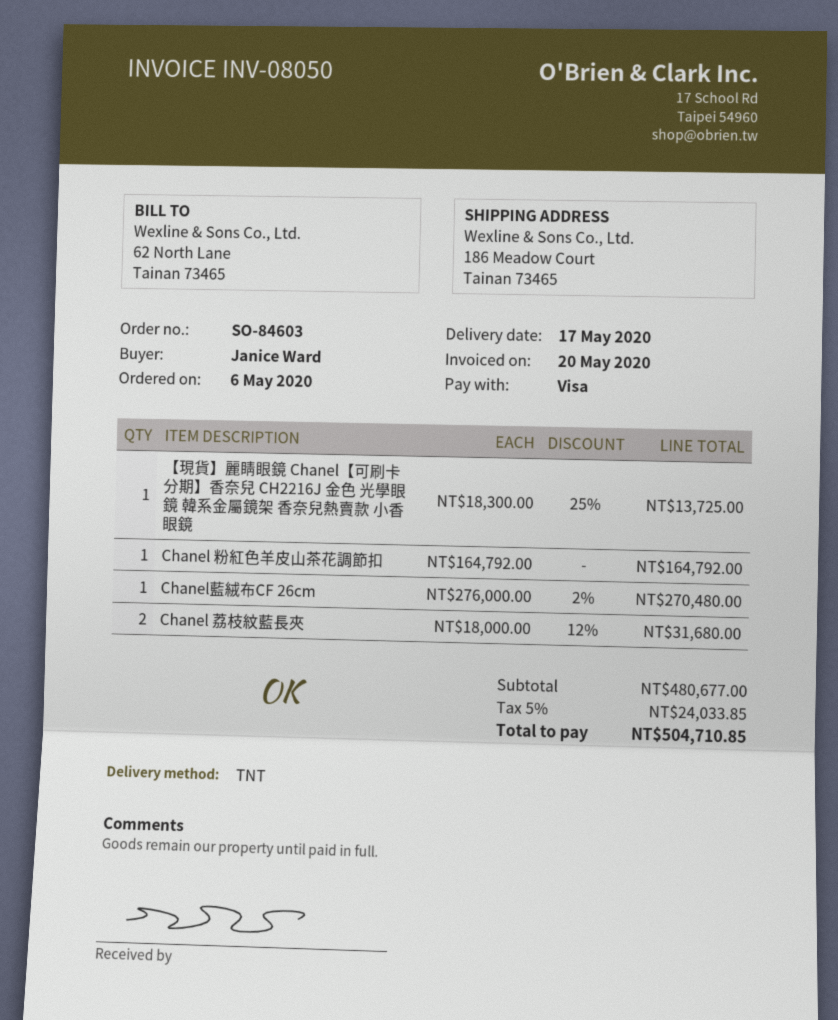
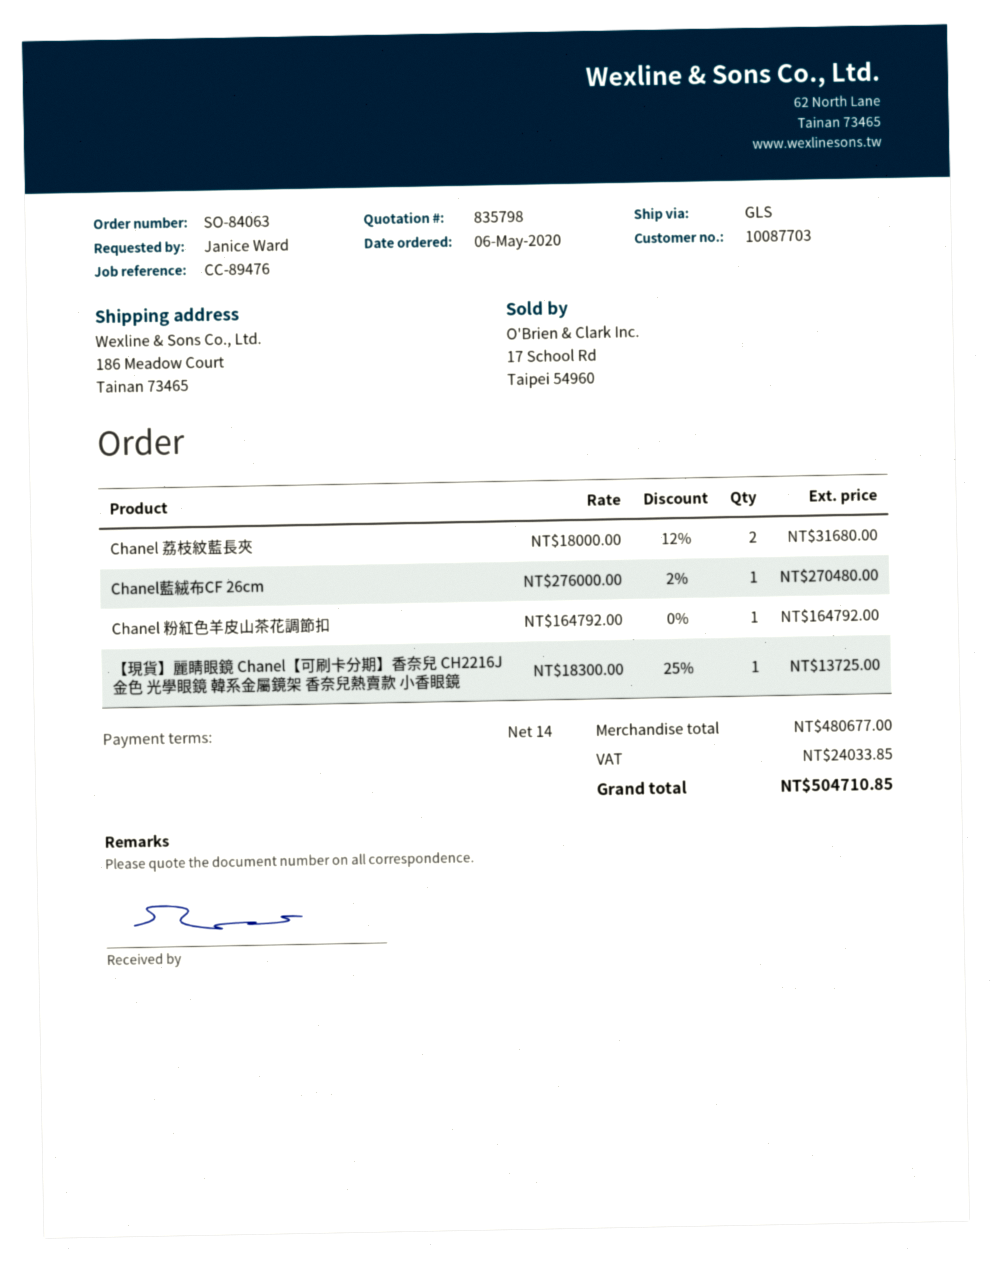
order number: SO-84603 -> SO-84063
shipping method: TNT -> GLS

